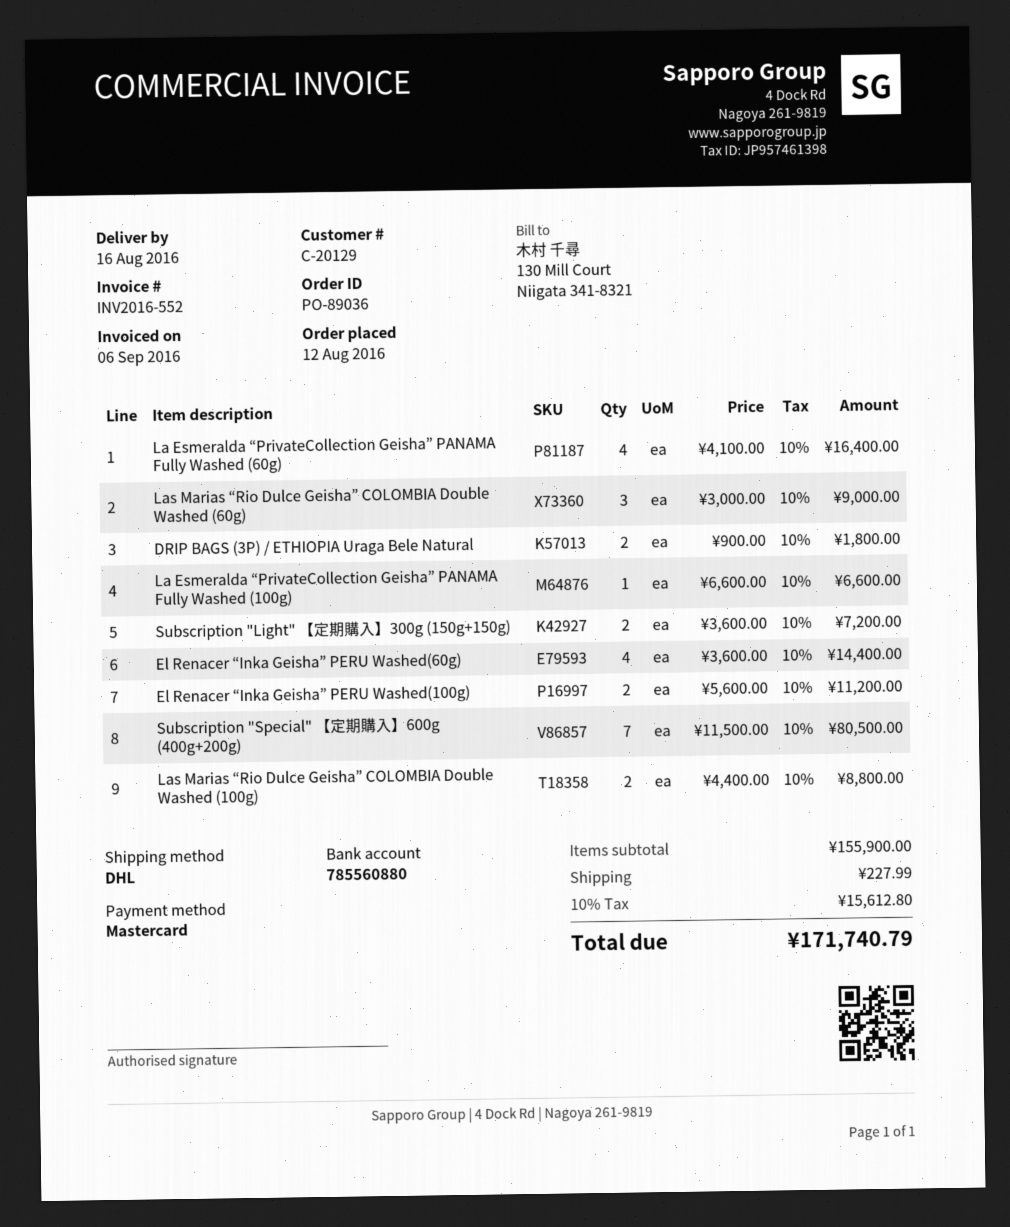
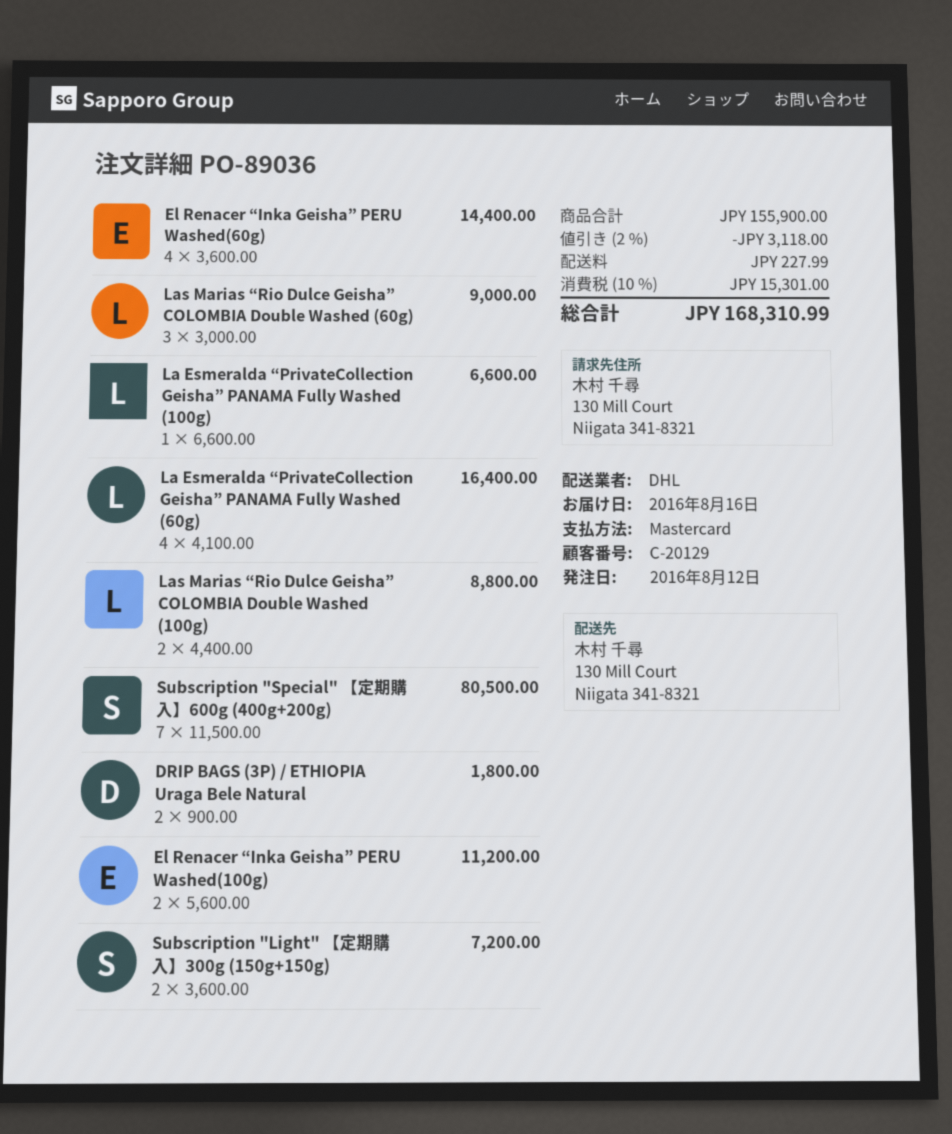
discount: none -> 2% = 3118.00
tax: 10% = 15612.80 -> 10% = 15301.00
total: 171740.79 -> 168310.99

